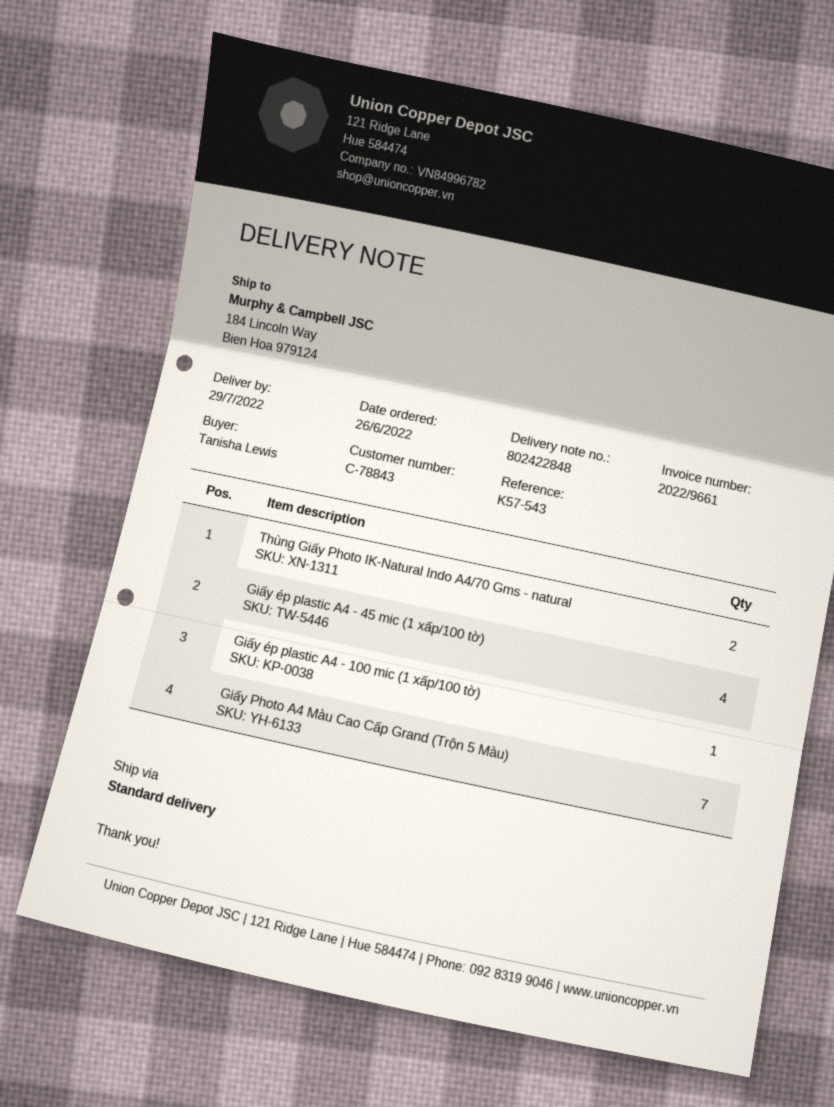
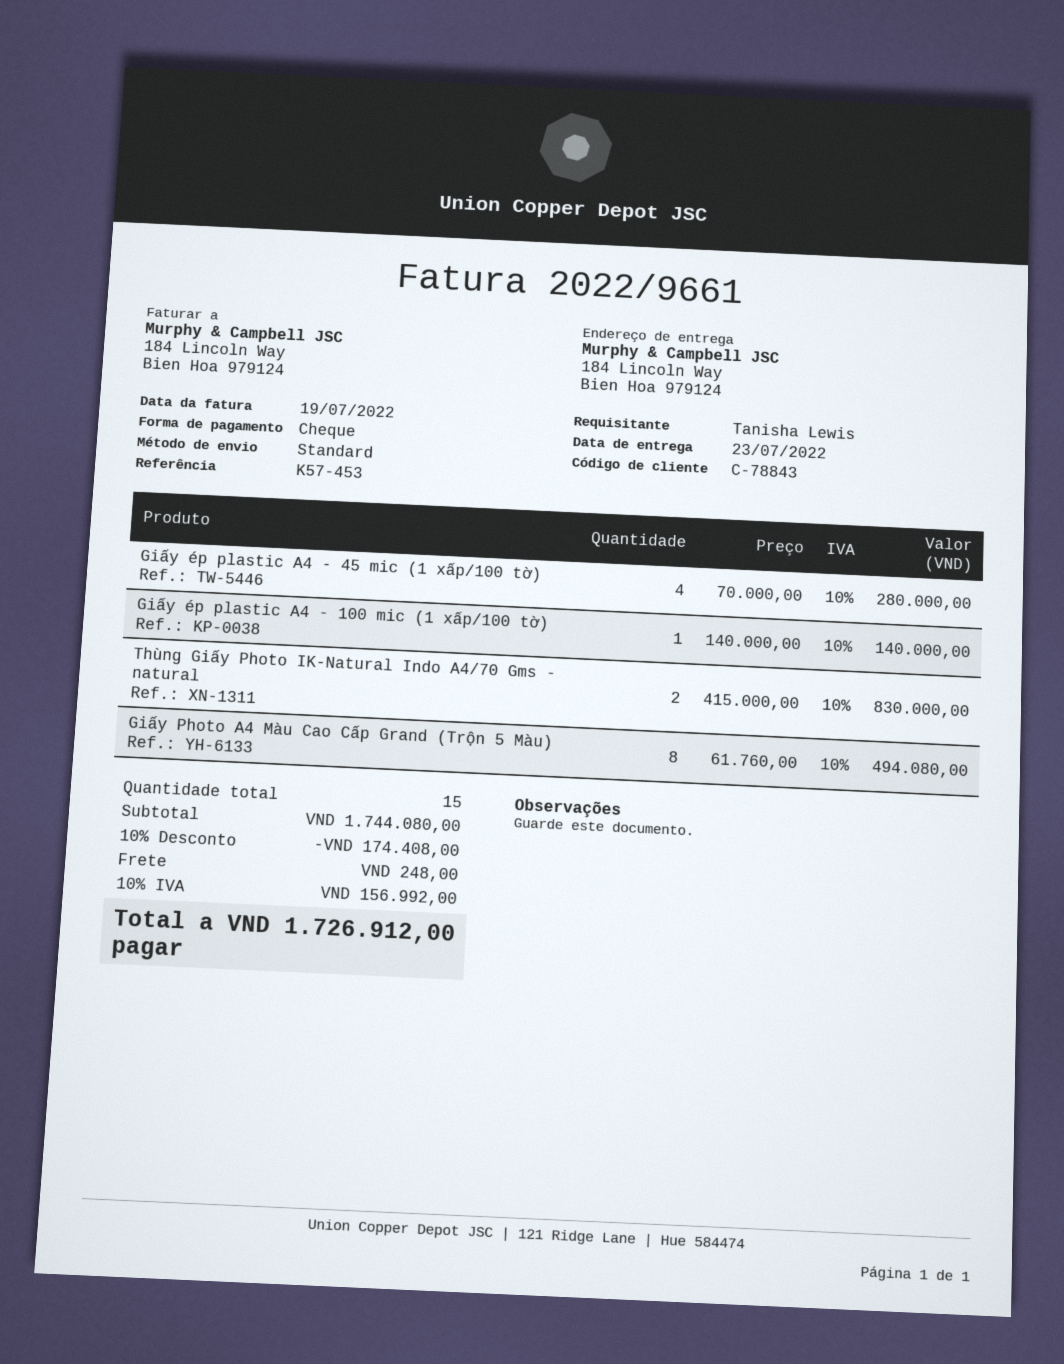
delivery date: 2022-07-29 -> 2022-07-23
reference: K57-543 -> K57-453
Giấy Photo A4 Màu Cao Cấp Grand (Trộn 5 Màu): 7 -> 8

